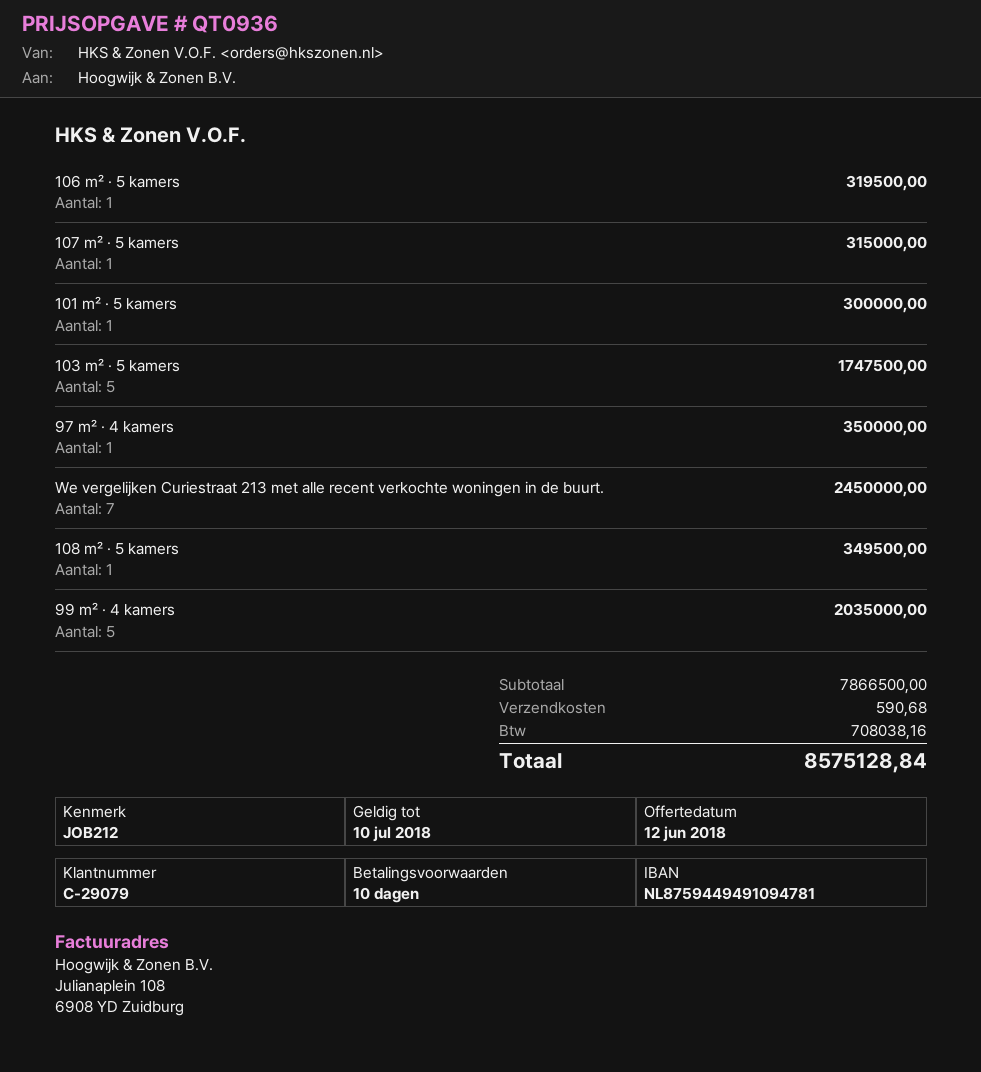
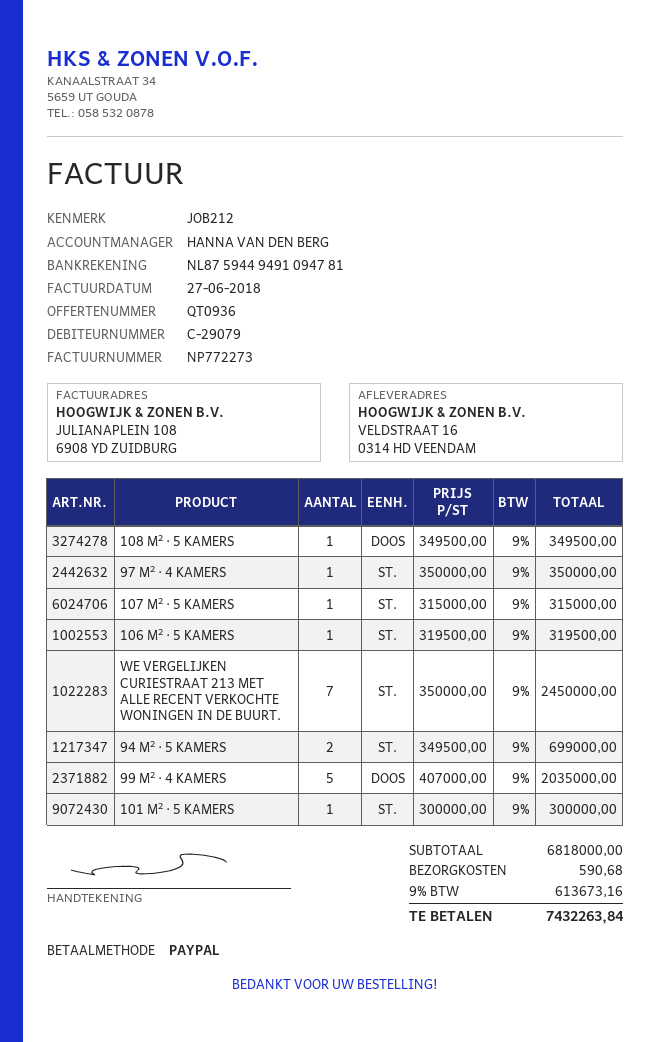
103 m² · 5 kamers: 5 for 1747500.00 -> none
94 M² · 5 KAMERS: none -> 2 for 699000.00
subtotal: 7866500.00 -> 6818000.00
tax: 708038.16 -> 613673.16
total: 8575128.84 -> 7432263.84

